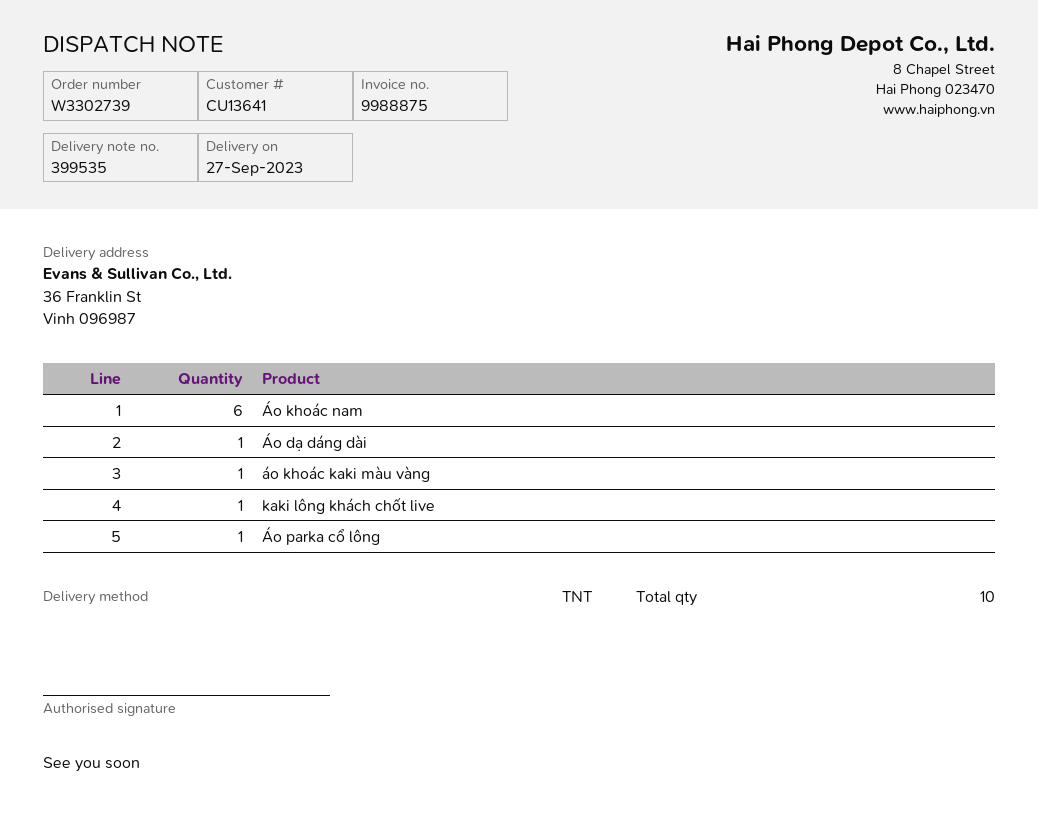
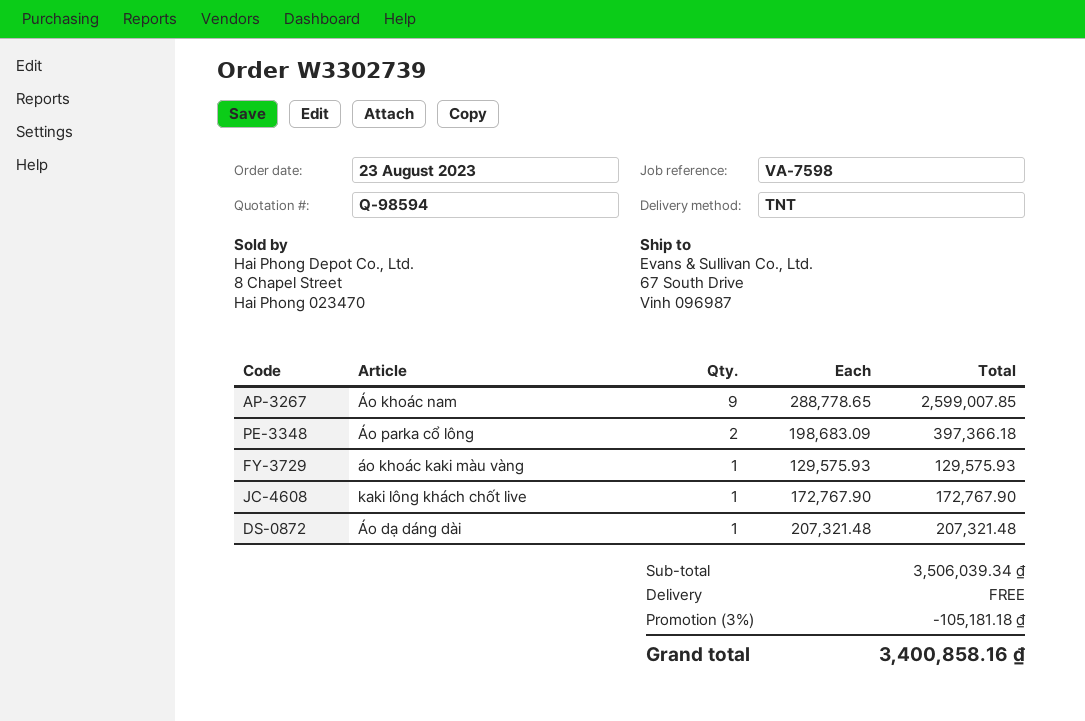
ship to: 36 Franklin St, Vinh 096987 -> 67 South Drive, Vinh 096987
Áo khoác nam: 6 -> 9
Áo parka cổ lông: 1 -> 2

